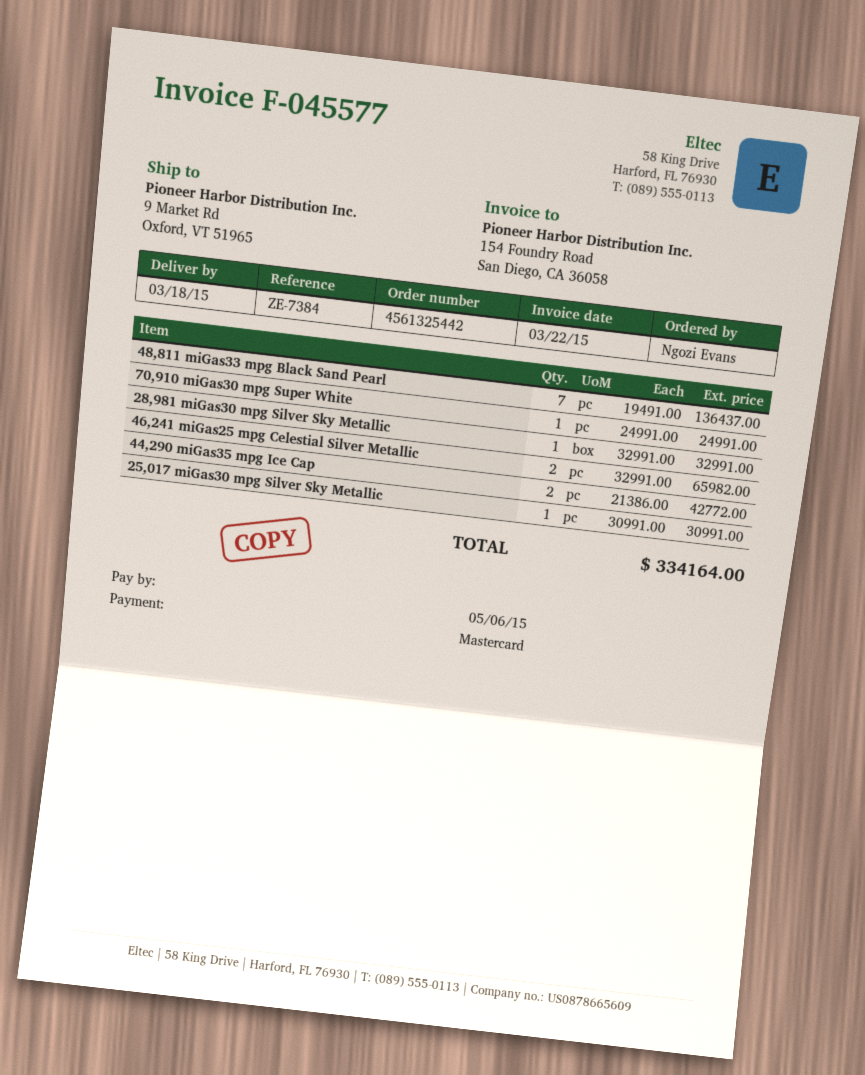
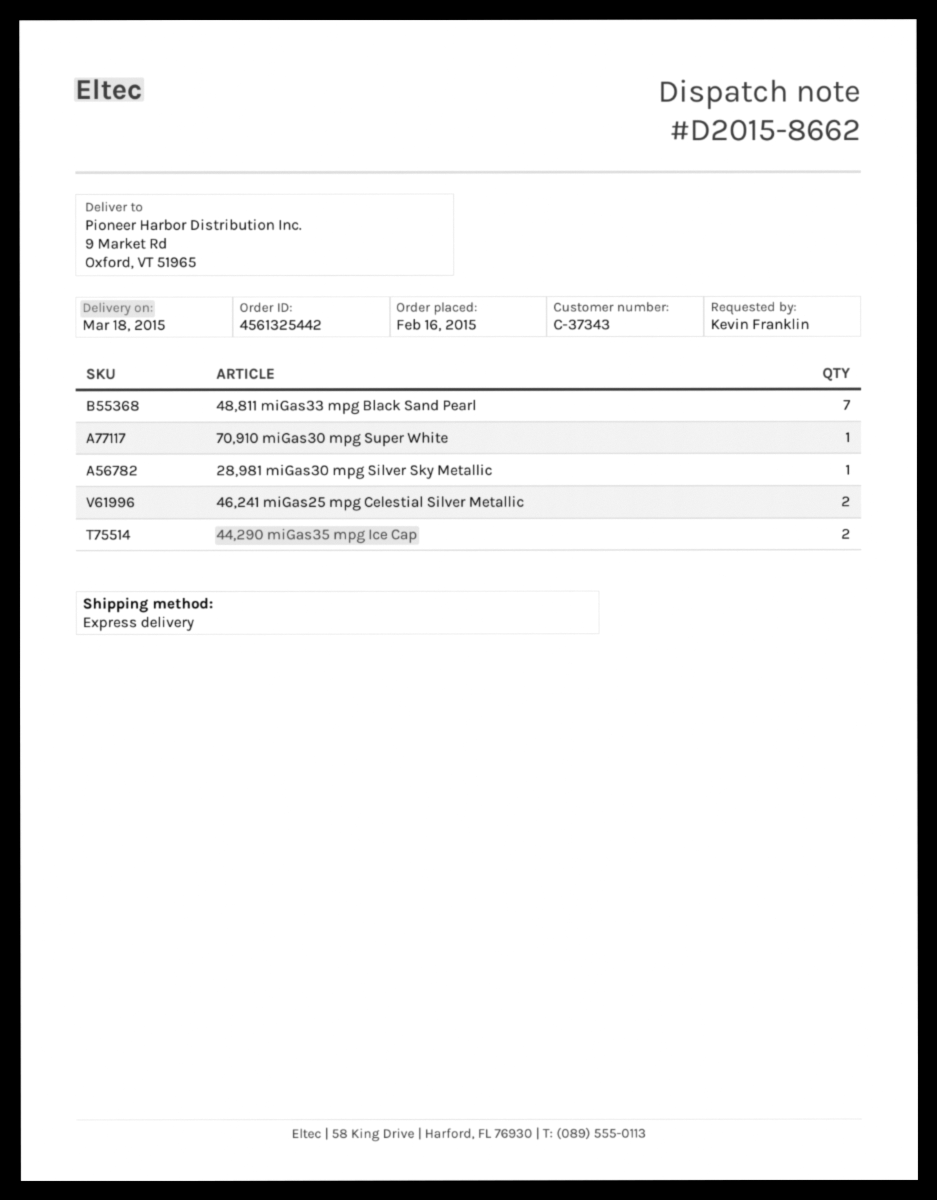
ordered by: Ngozi Evans -> Kevin Franklin
25,017 miGas30 mpg Silver Sky Metallic: 1 -> none

